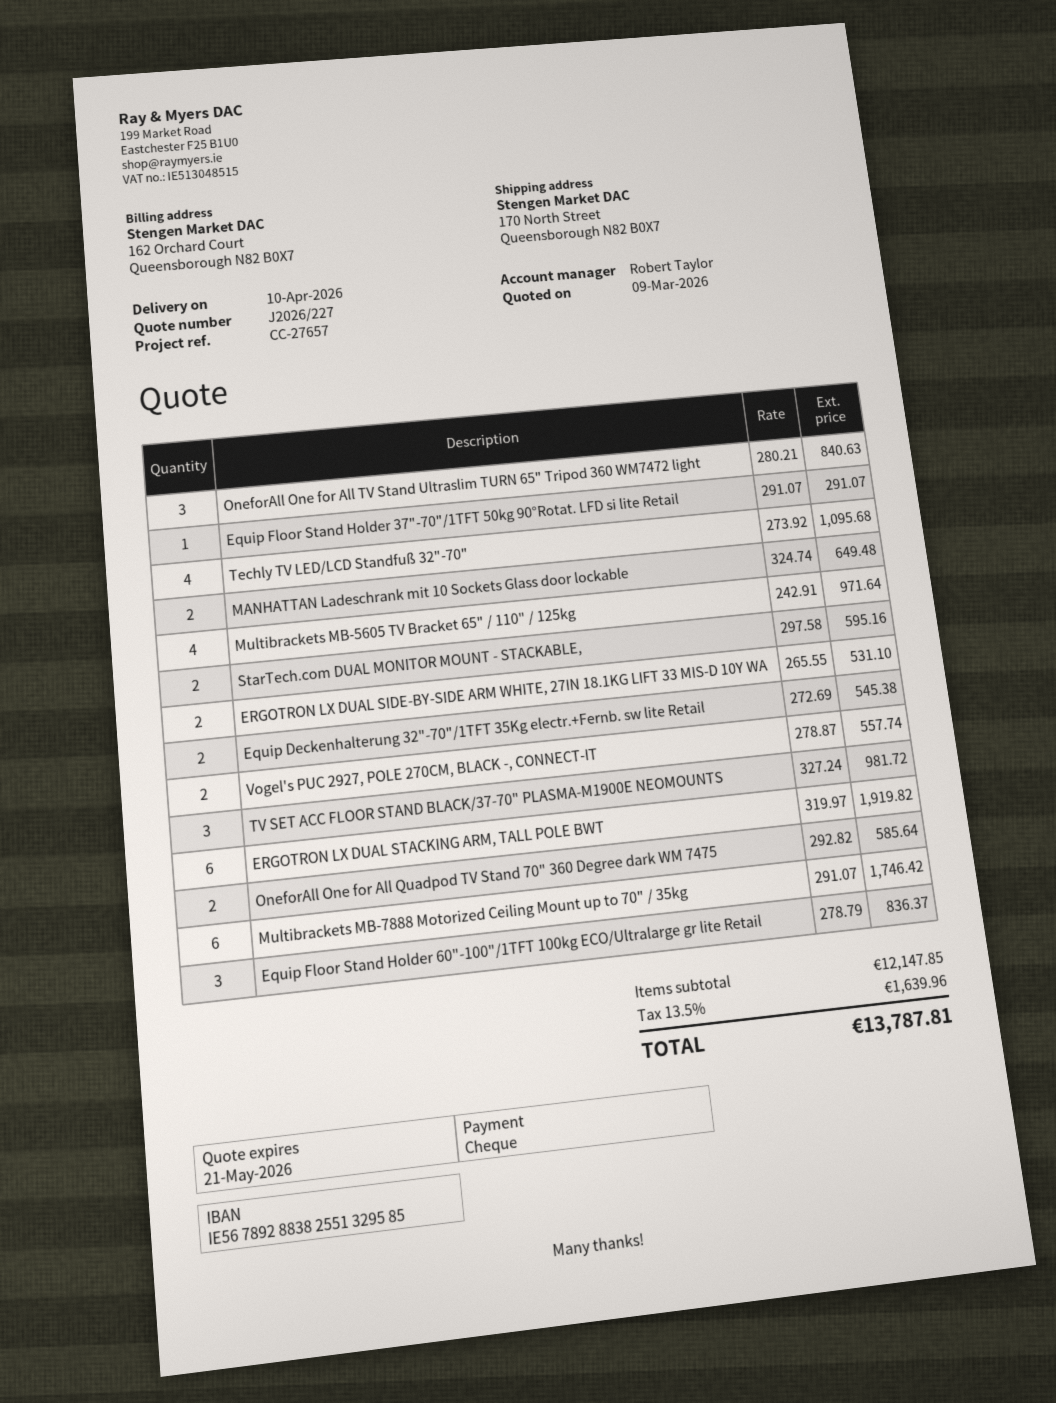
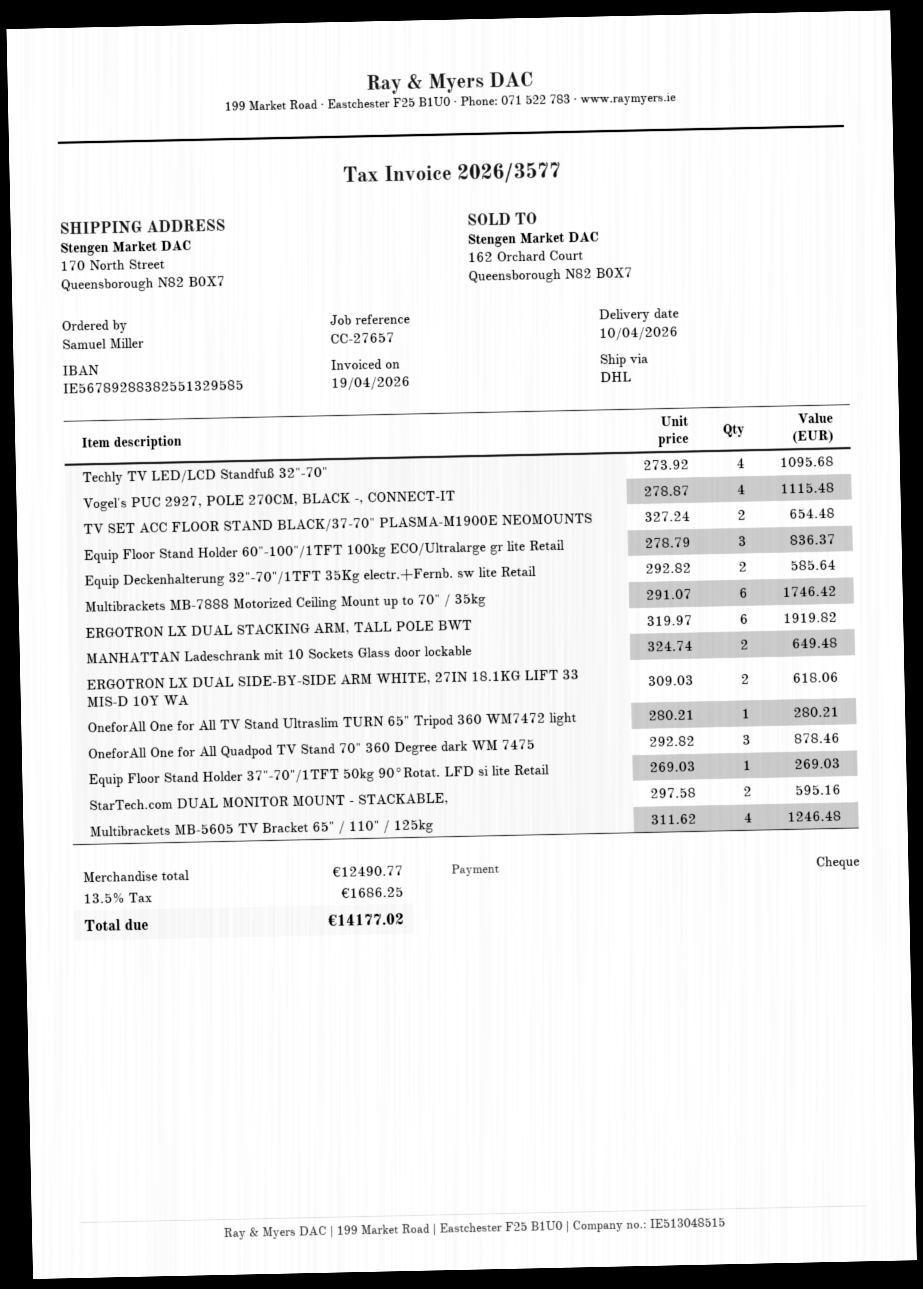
OneforAll One for All TV Stand Ultraslim TURN 65" Tripod 360 WM7472 light: 3 x 280.21 = 840.63 -> 1 x 280.21 = 280.21
Equip Floor Stand Holder 37"-70"/1TFT 50kg 90°Rotat. LFD si lite Retail: 1 x 291.07 = 291.07 -> 1 x 269.03 = 269.03
Multibrackets MB-5605 TV Bracket 65" / 110" / 125kg: 4 x 242.91 = 971.64 -> 4 x 311.62 = 1246.48
ERGOTRON LX DUAL SIDE-BY-SIDE ARM WHITE, 27IN 18.1KG LIFT 33 MIS-D 10Y WA: 2 x 265.55 = 531.10 -> 2 x 309.03 = 618.06
Equip Deckenhalterung 32"-70"/1TFT 35Kg electr.+Fernb. sw lite Retail: 2 x 272.69 = 545.38 -> 2 x 292.82 = 585.64
Vogel's PUC 2927, POLE 270CM, BLACK -, CONNECT-IT: 2 x 278.87 = 557.74 -> 4 x 278.87 = 1115.48
TV SET ACC FLOOR STAND BLACK/37-70" PLASMA-M1900E NEOMOUNTS: 3 x 327.24 = 981.72 -> 2 x 327.24 = 654.48
OneforAll One for All Quadpod TV Stand 70" 360 Degree dark WM 7475: 2 x 292.82 = 585.64 -> 3 x 292.82 = 878.46
subtotal: 12147.85 -> 12490.77
tax: 13.5% = 1639.96 -> 13.5% = 1686.25
total: 13787.81 -> 14177.02

